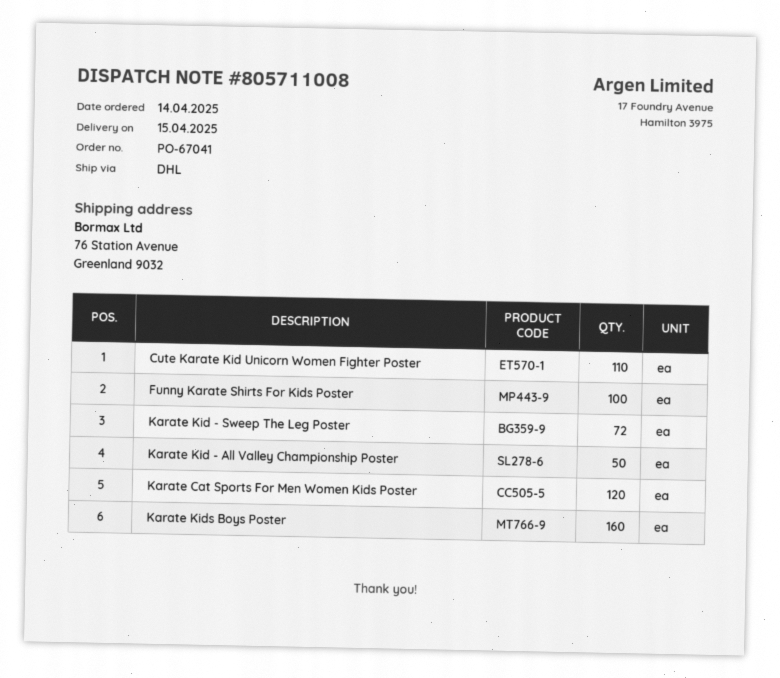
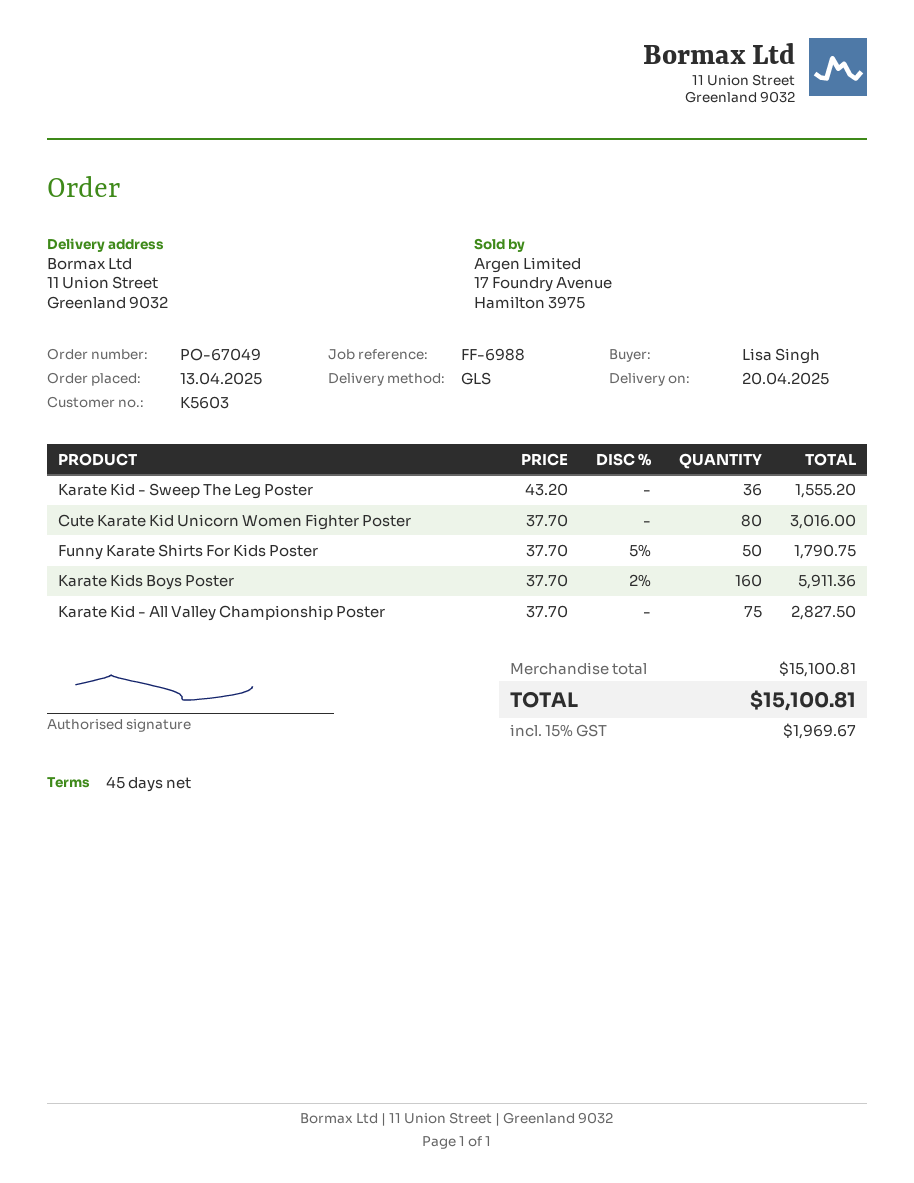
order number: PO-67041 -> PO-67049
order date: 2025-04-14 -> 2025-04-13
delivery date: 2025-04-15 -> 2025-04-20
shipping method: DHL -> GLS
ship to: 76 Station Avenue, Greenland 9032 -> 11 Union Street, Greenland 9032
Cute Karate Kid Unicorn Women Fighter Poster: 110 -> 80
Funny Karate Shirts For Kids Poster: 100 -> 50
Karate Kid - Sweep The Leg Poster: 72 -> 36
Karate Kid - All Valley Championship Poster: 50 -> 75
Karate Cat Sports For Men Women Kids Poster: 120 -> none

